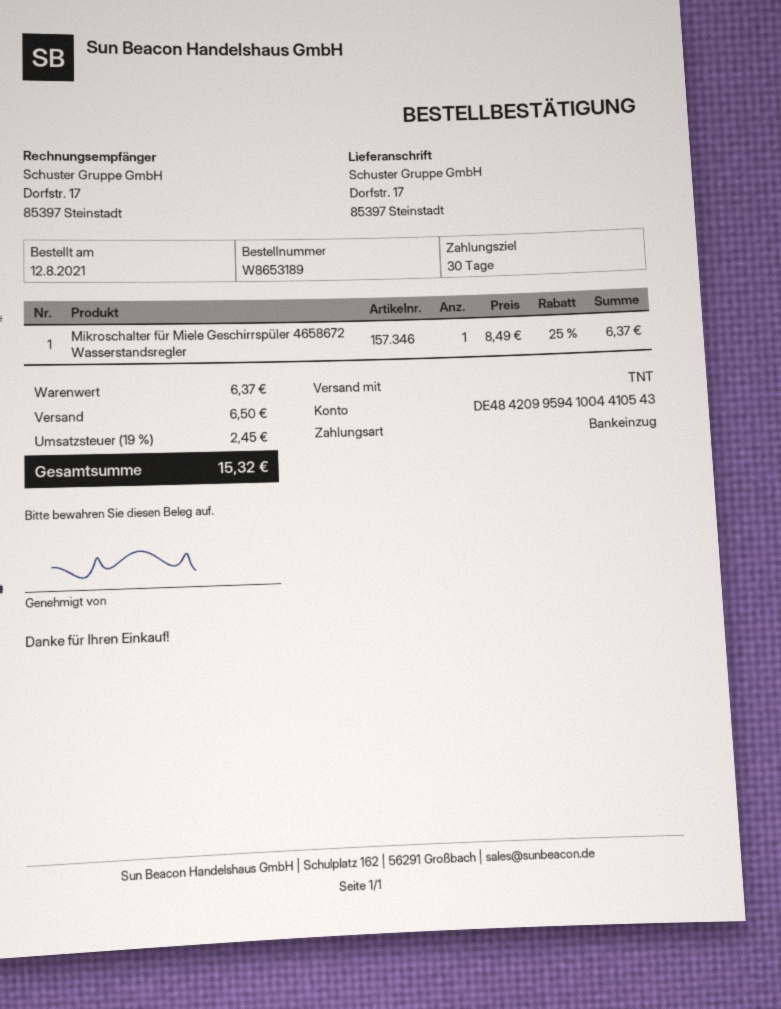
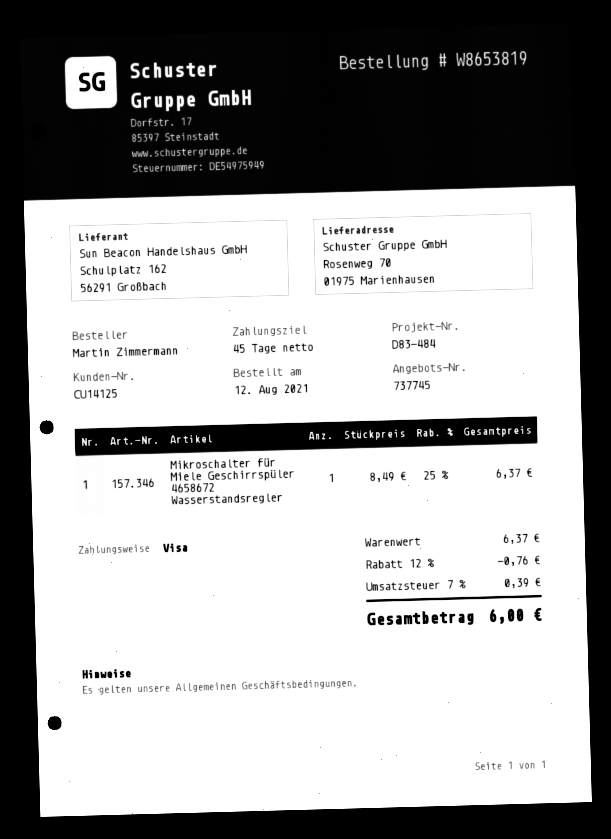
order number: W8653189 -> W8653819
payment terms: 30 days -> 45 days
payment method: direct debit -> Visa
ship to: Dorfstr. 17, 85397 Steinstadt -> Rosenweg 70, 01975 Marienhausen
discount: none -> 12% = 0.76
shipping: 6.50 -> none
tax: 19% = 2.45 -> 7% = 0.39
total: 15.32 -> 6.00

